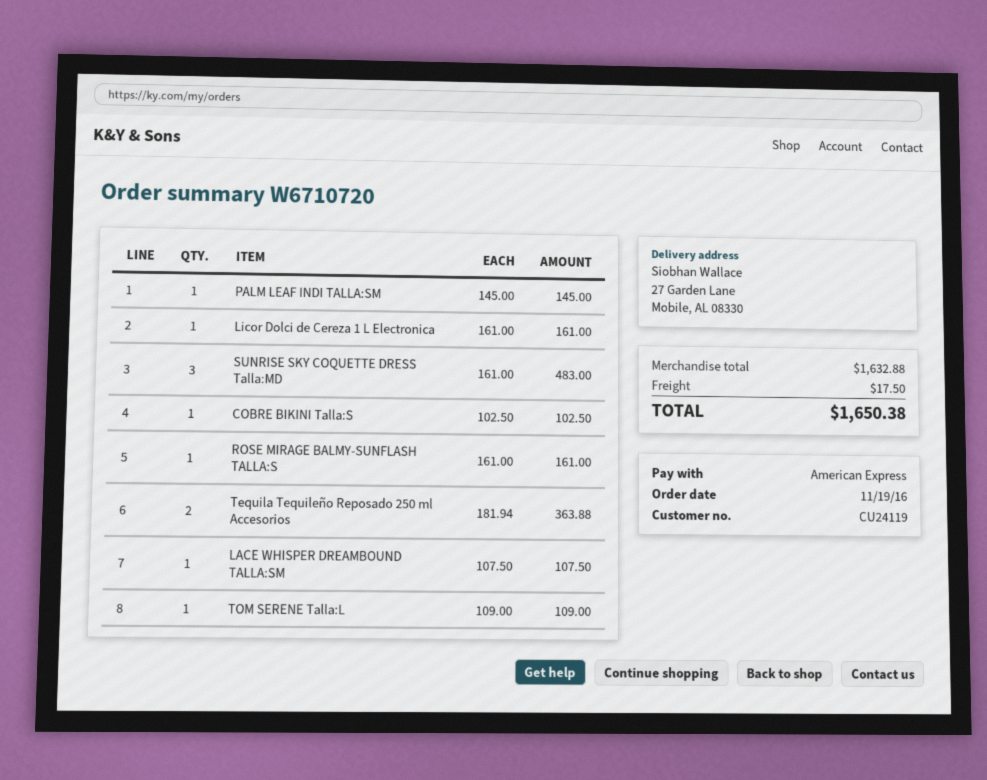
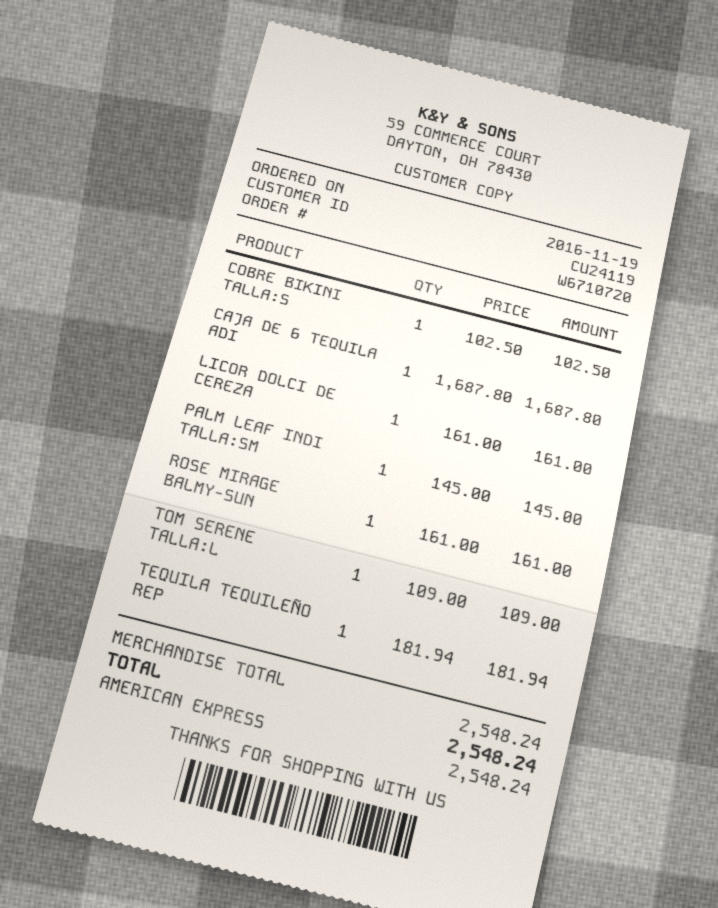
SUNRISE SKY COQUETTE DRESS Talla:MD: 3 x 161.00 = 483.00 -> none
Tequila Tequileño Reposado 250 ml Accesorios: 2 x 181.94 = 363.88 -> 1 x 181.94 = 181.94
LACE WHISPER DREAMBOUND TALLA:SM: 1 x 107.50 = 107.50 -> none
CAJA DE 6 TEQUILA ADI: none -> 1 x 1687.80 = 1687.80
subtotal: 1632.88 -> 2548.24
shipping: 17.50 -> none
total: 1650.38 -> 2548.24

